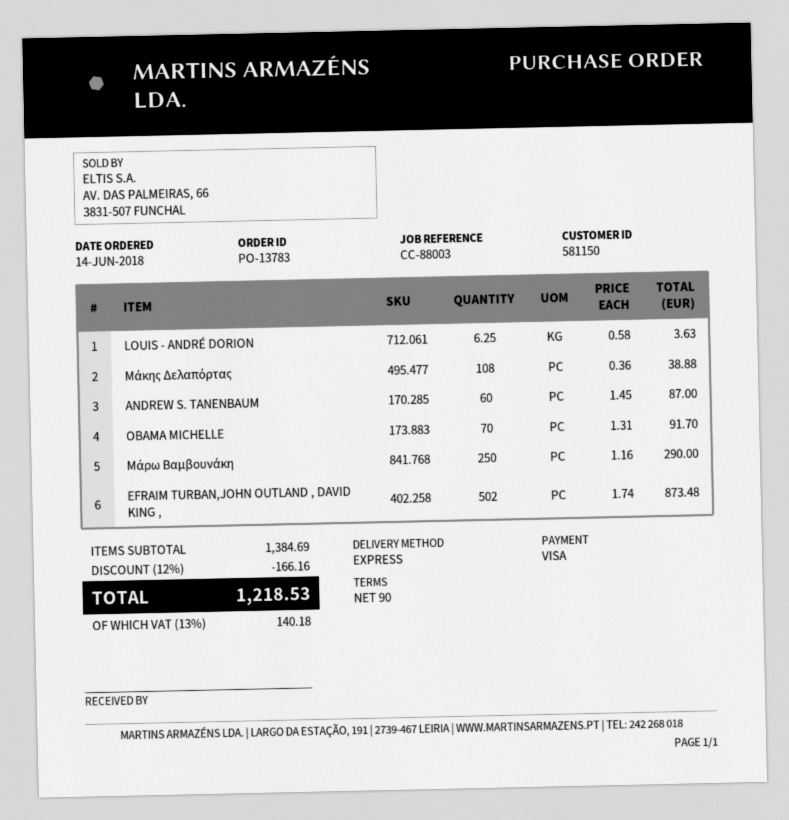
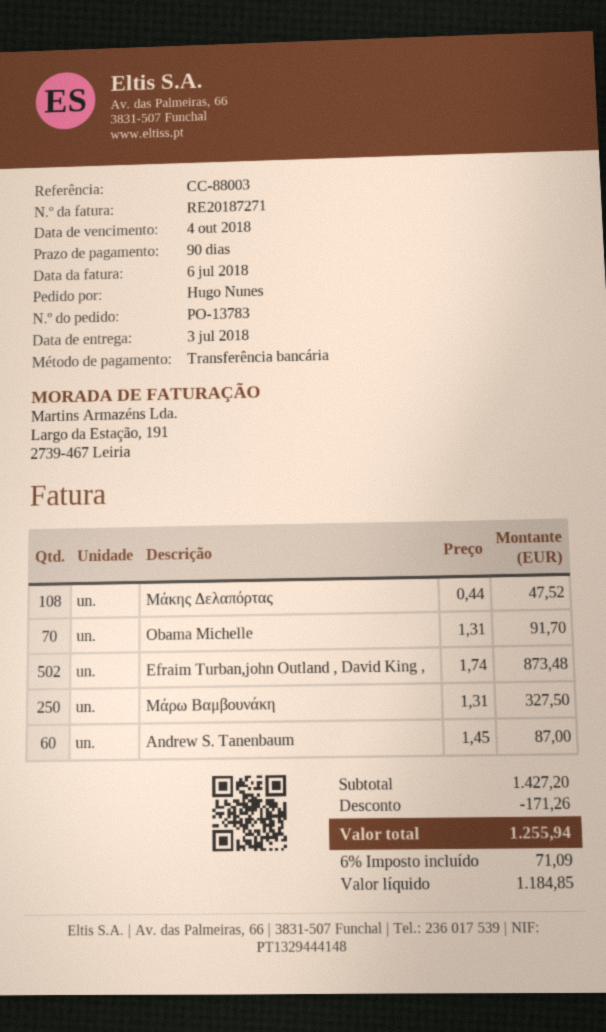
payment method: Visa -> bank transfer
LOUIS - ANDRÉ DORION: 6.25 x 0.58 = 3.63 -> none
Μάκης Δελαπόρτας: 108 x 0.36 = 38.88 -> 108 x 0.44 = 47.52
Μάρω Βαμβουνάκη: 250 x 1.16 = 290.00 -> 250 x 1.31 = 327.50
subtotal: 1384.69 -> 1427.20
discount: 166.16 -> 171.26
tax: 13% = 140.18 -> 6% = 71.09
total: 1218.53 -> 1255.94

